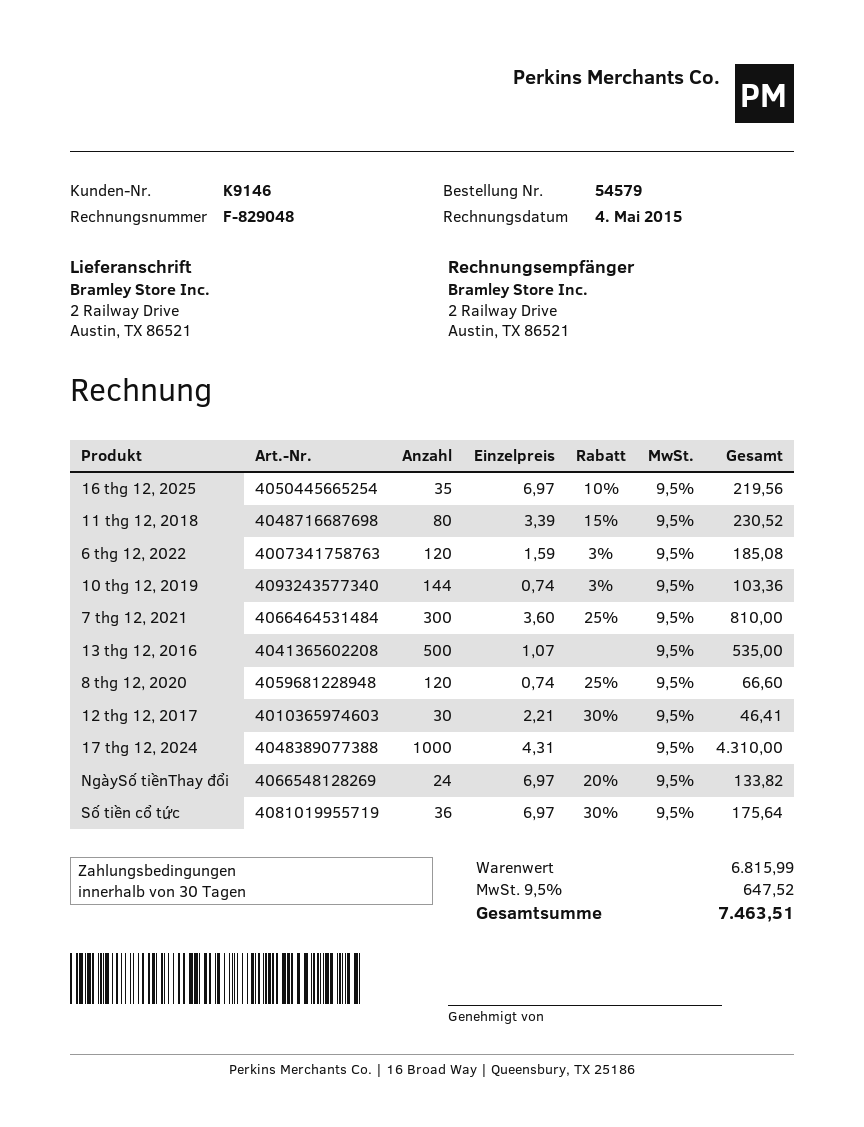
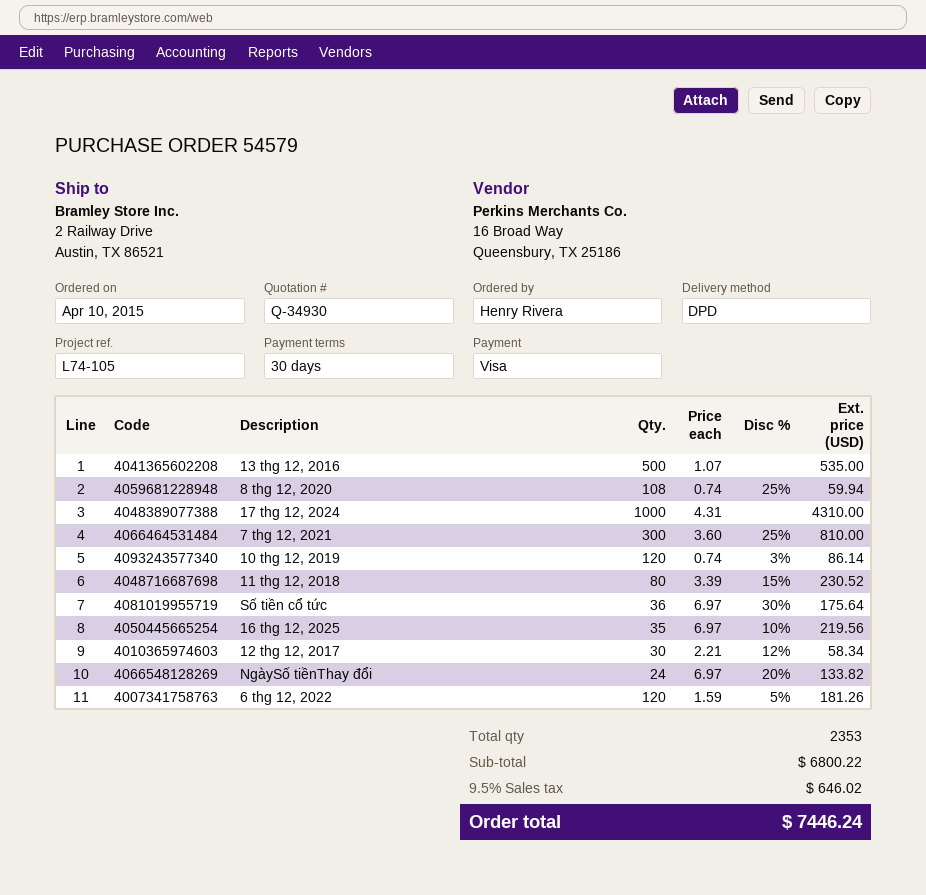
6 thg 12, 2022: 120 x 1.59 - 3% = 185.08 -> 120 x 1.59 - 5% = 181.26
10 thg 12, 2019: 144 x 0.74 - 3% = 103.36 -> 120 x 0.74 - 3% = 86.14
8 thg 12, 2020: 120 x 0.74 - 25% = 66.60 -> 108 x 0.74 - 25% = 59.94
12 thg 12, 2017: 30 x 2.21 - 30% = 46.41 -> 30 x 2.21 - 12% = 58.34
subtotal: 6815.99 -> 6800.22
tax: 9.5% = 647.52 -> 9.5% = 646.02
total: 7463.51 -> 7446.24

